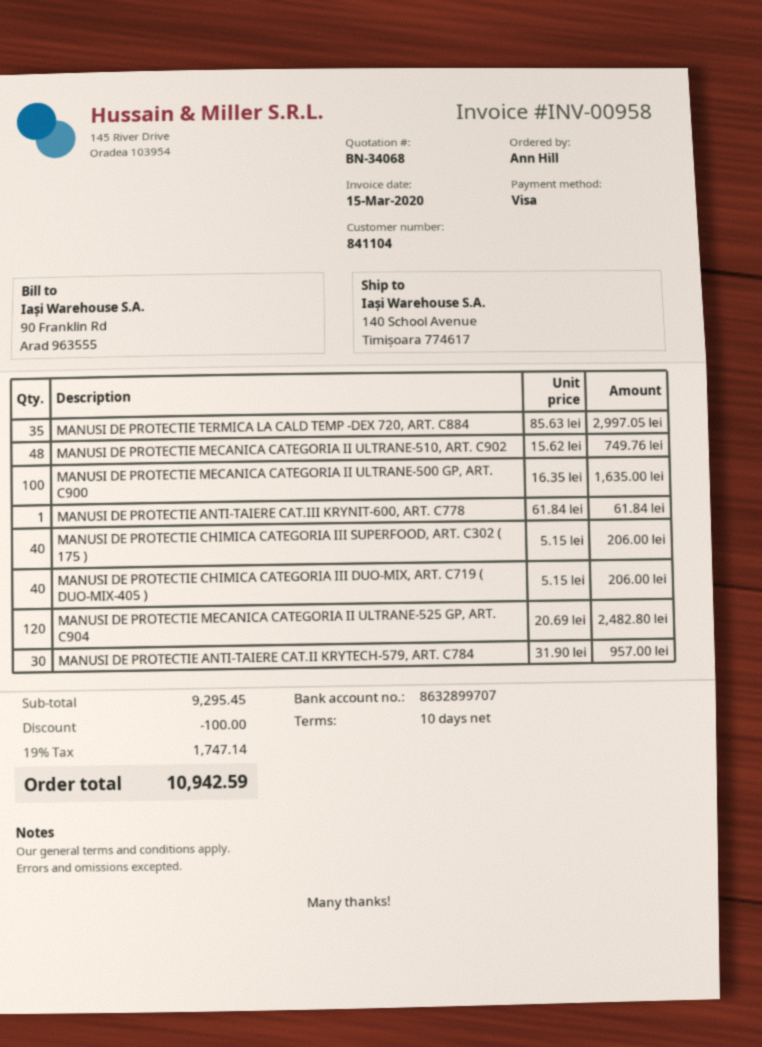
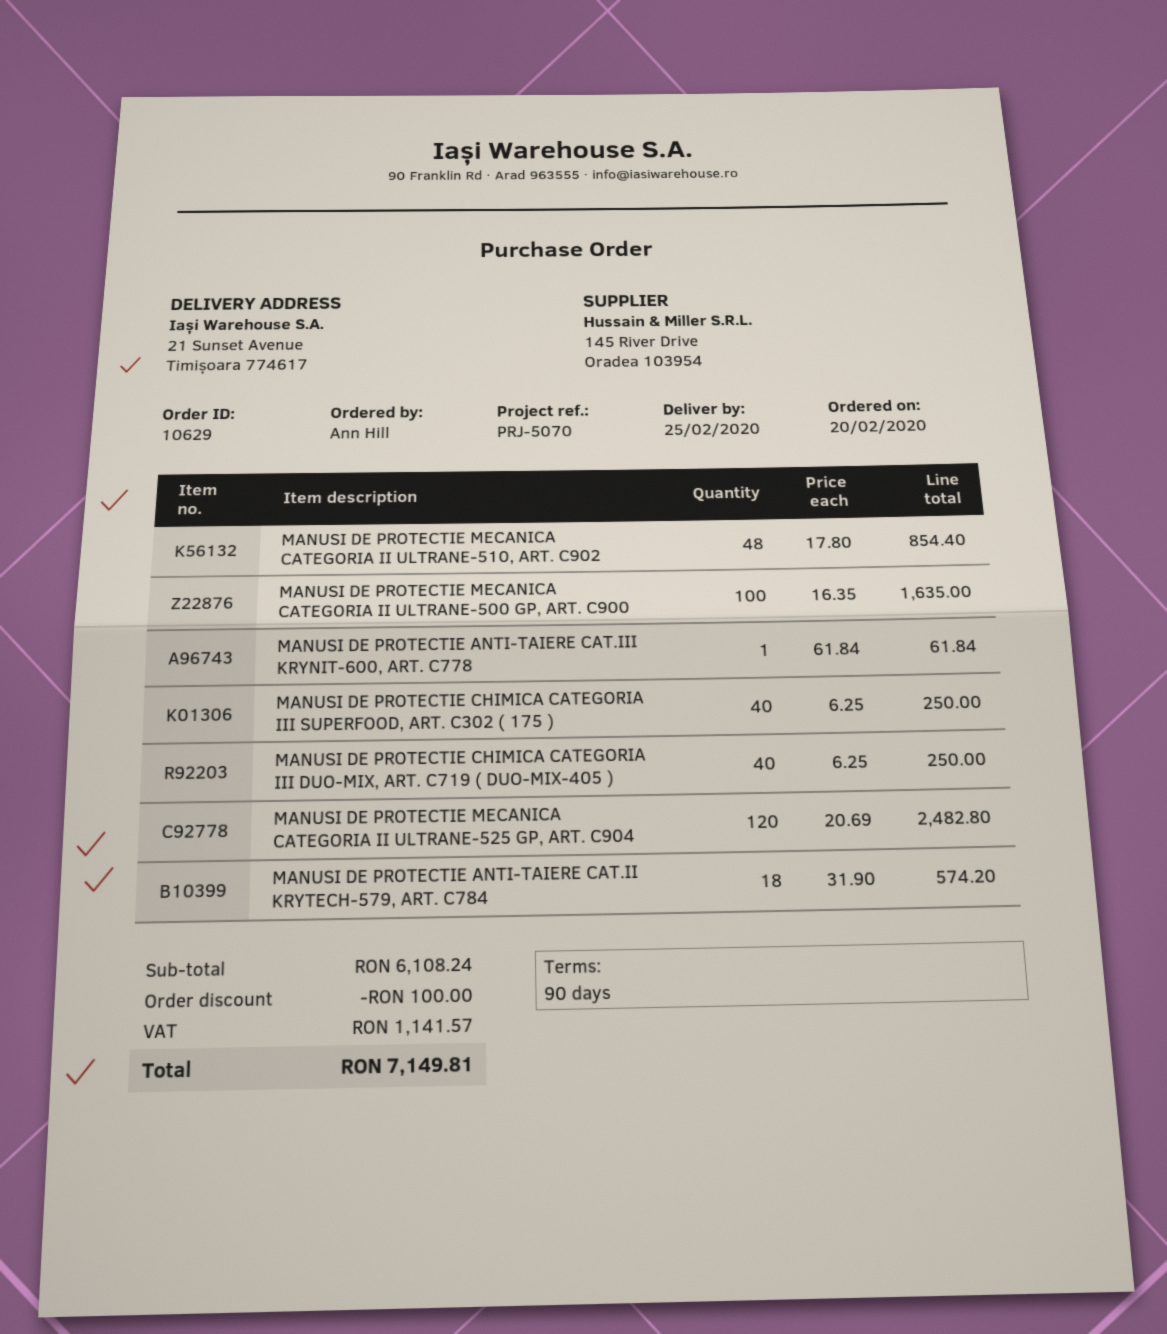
payment terms: 10 days -> 90 days
ship to: 140 School Avenue, Timișoara 774617 -> 21 Sunset Avenue, Timișoara 774617
MANUSI DE PROTECTIE TERMICA LA CALD TEMP -DEX 720, ART. C884: 35 x 85.63 = 2997.05 -> none
MANUSI DE PROTECTIE MECANICA CATEGORIA II ULTRANE-510, ART. C902: 48 x 15.62 = 749.76 -> 48 x 17.80 = 854.40
MANUSI DE PROTECTIE CHIMICA CATEGORIA III SUPERFOOD, ART. C302 ( 175 ): 40 x 5.15 = 206.00 -> 40 x 6.25 = 250.00
MANUSI DE PROTECTIE CHIMICA CATEGORIA III DUO-MIX, ART. C719 ( DUO-MIX-405 ): 40 x 5.15 = 206.00 -> 40 x 6.25 = 250.00
MANUSI DE PROTECTIE ANTI-TAIERE CAT.II KRYTECH-579, ART. C784: 30 x 31.90 = 957.00 -> 18 x 31.90 = 574.20
subtotal: 9295.45 -> 6108.24
tax: 1747.14 -> 1141.57
total: 10942.59 -> 7149.81

